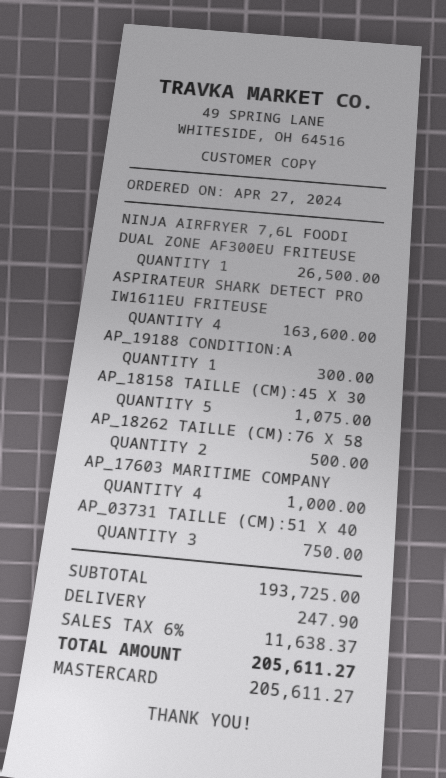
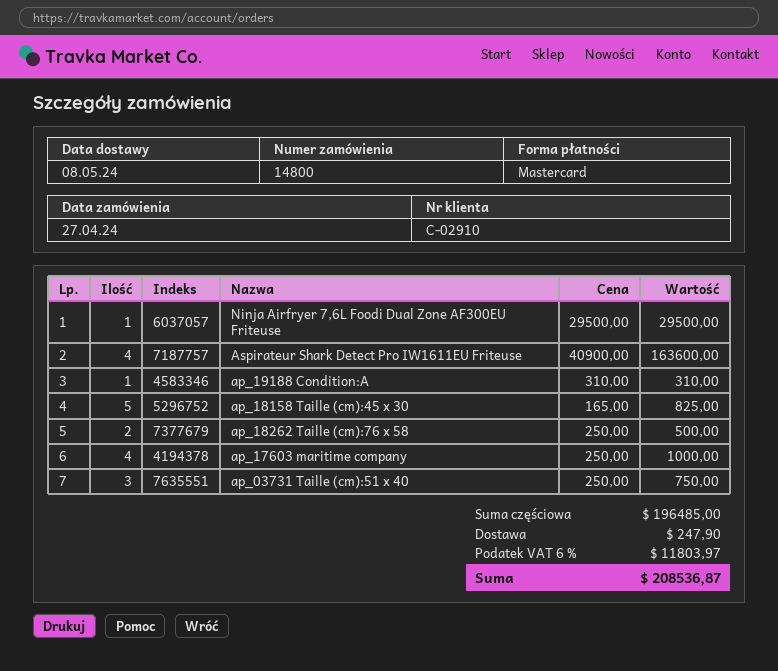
NINJA AIRFRYER 7,6L FOODI DUAL ZONE AF300EU FRITEUSE: 1 for 26500.00 -> 1 for 29500.00
AP_19188 CONDITION:A: 1 for 300.00 -> 1 for 310.00
AP_18158 TAILLE (CM):45 X 30: 5 for 1075.00 -> 5 for 825.00
subtotal: 193725.00 -> 196485.00
tax: 6% = 11638.37 -> 6% = 11803.97
total: 205611.27 -> 208536.87

